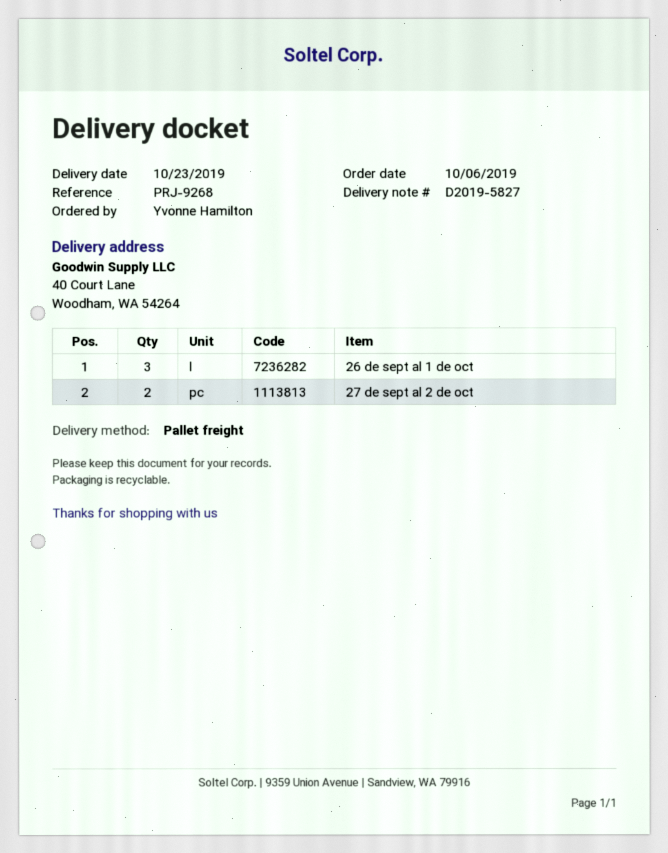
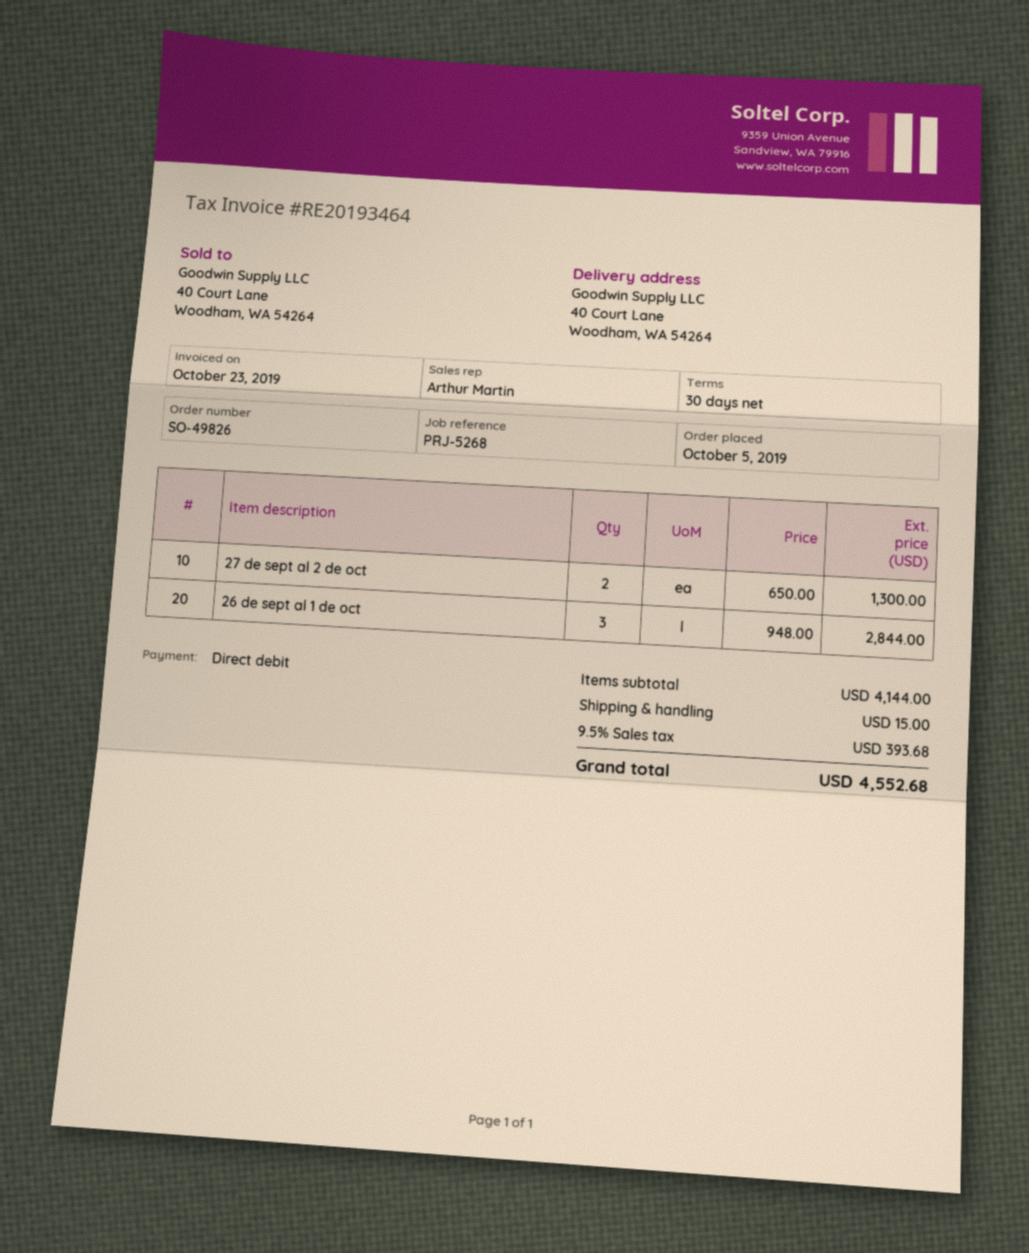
order date: 2019-10-06 -> 2019-10-05
reference: PRJ-9268 -> PRJ-5268

